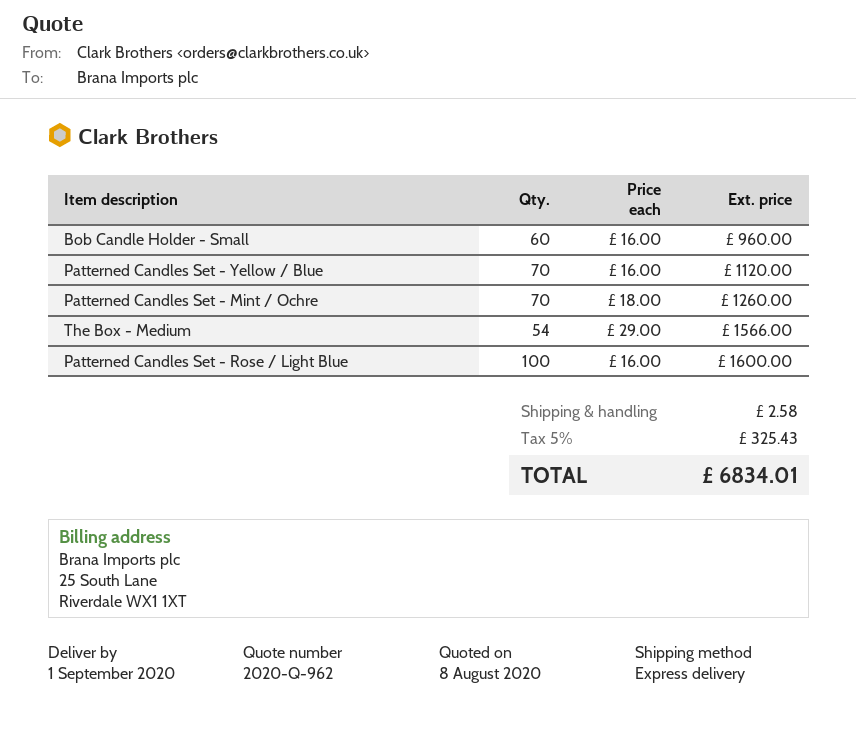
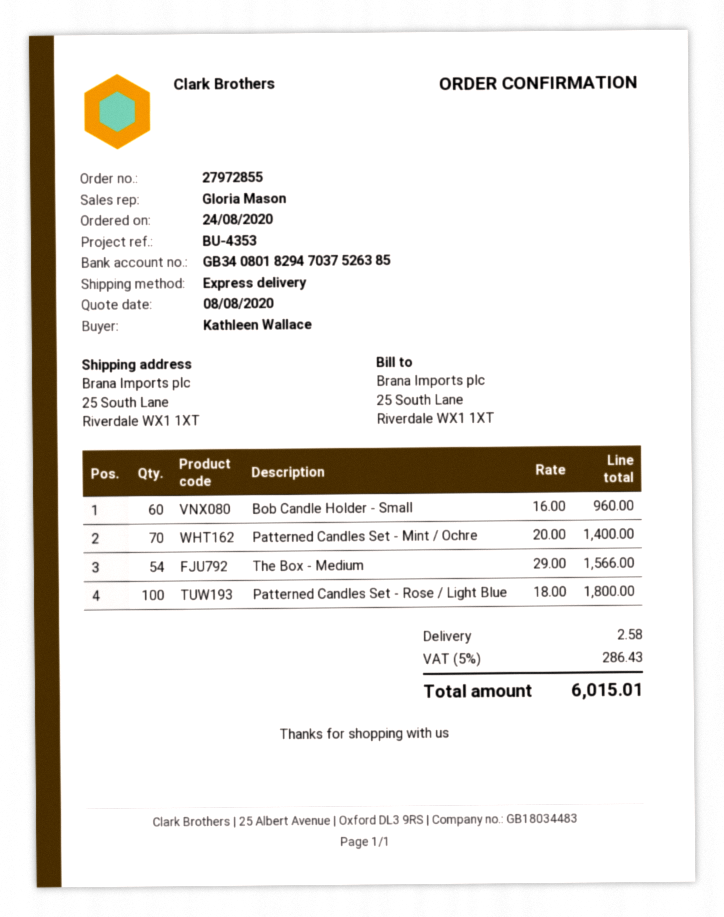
Patterned Candles Set - Yellow / Blue: 70 x 16.00 = 1120.00 -> none
Patterned Candles Set - Mint / Ochre: 70 x 18.00 = 1260.00 -> 70 x 20.00 = 1400.00
Patterned Candles Set - Rose / Light Blue: 100 x 16.00 = 1600.00 -> 100 x 18.00 = 1800.00
tax: 5% = 325.43 -> 5% = 286.43
total: 6834.01 -> 6015.01

